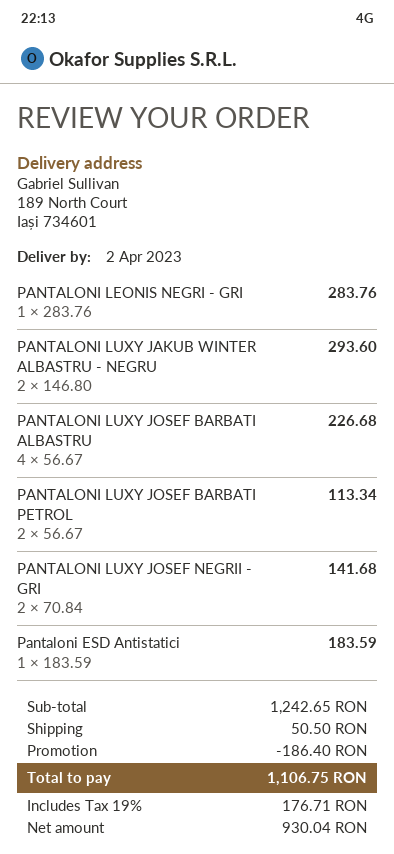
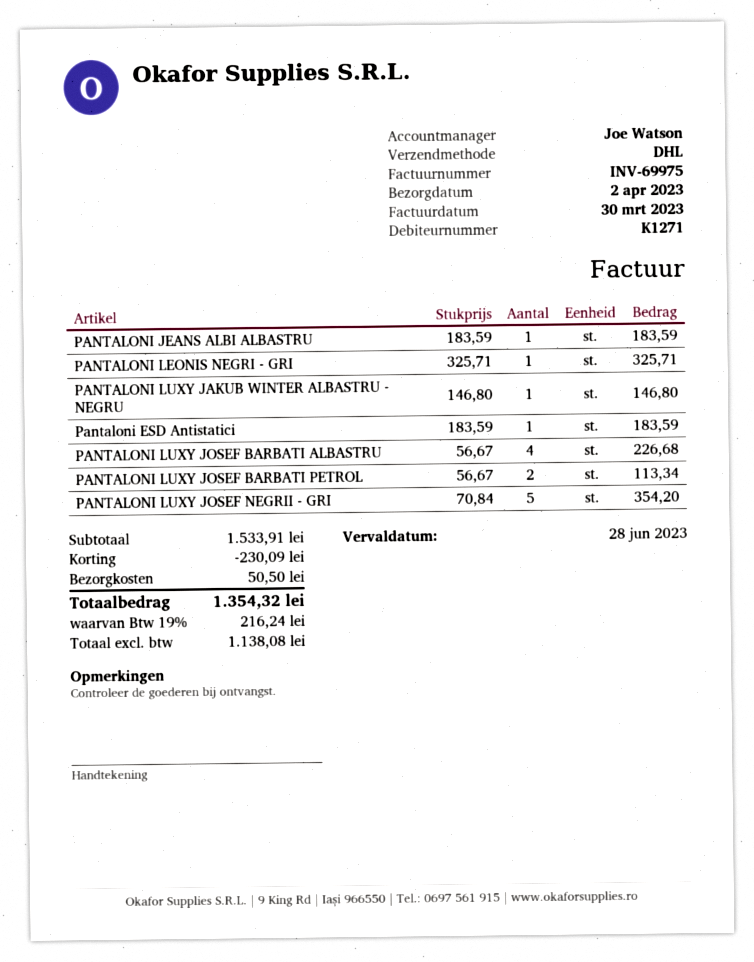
PANTALONI LEONIS NEGRI - GRI: 1 x 283.76 = 283.76 -> 1 x 325.71 = 325.71
PANTALONI LUXY JAKUB WINTER ALBASTRU - NEGRU: 2 x 146.80 = 293.60 -> 1 x 146.80 = 146.80
PANTALONI LUXY JOSEF NEGRII - GRI: 2 x 70.84 = 141.68 -> 5 x 70.84 = 354.20
PANTALONI JEANS ALBI ALBASTRU: none -> 1 x 183.59 = 183.59
subtotal: 1242.65 -> 1533.91
discount: 186.40 -> 230.09
net: 930.04 -> 1138.08
tax: 19% = 176.71 -> 19% = 216.24
total: 1106.75 -> 1354.32

